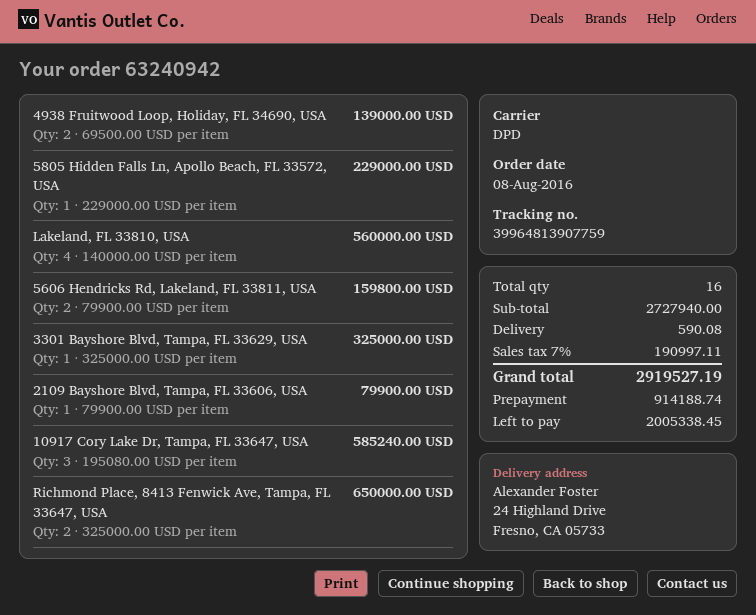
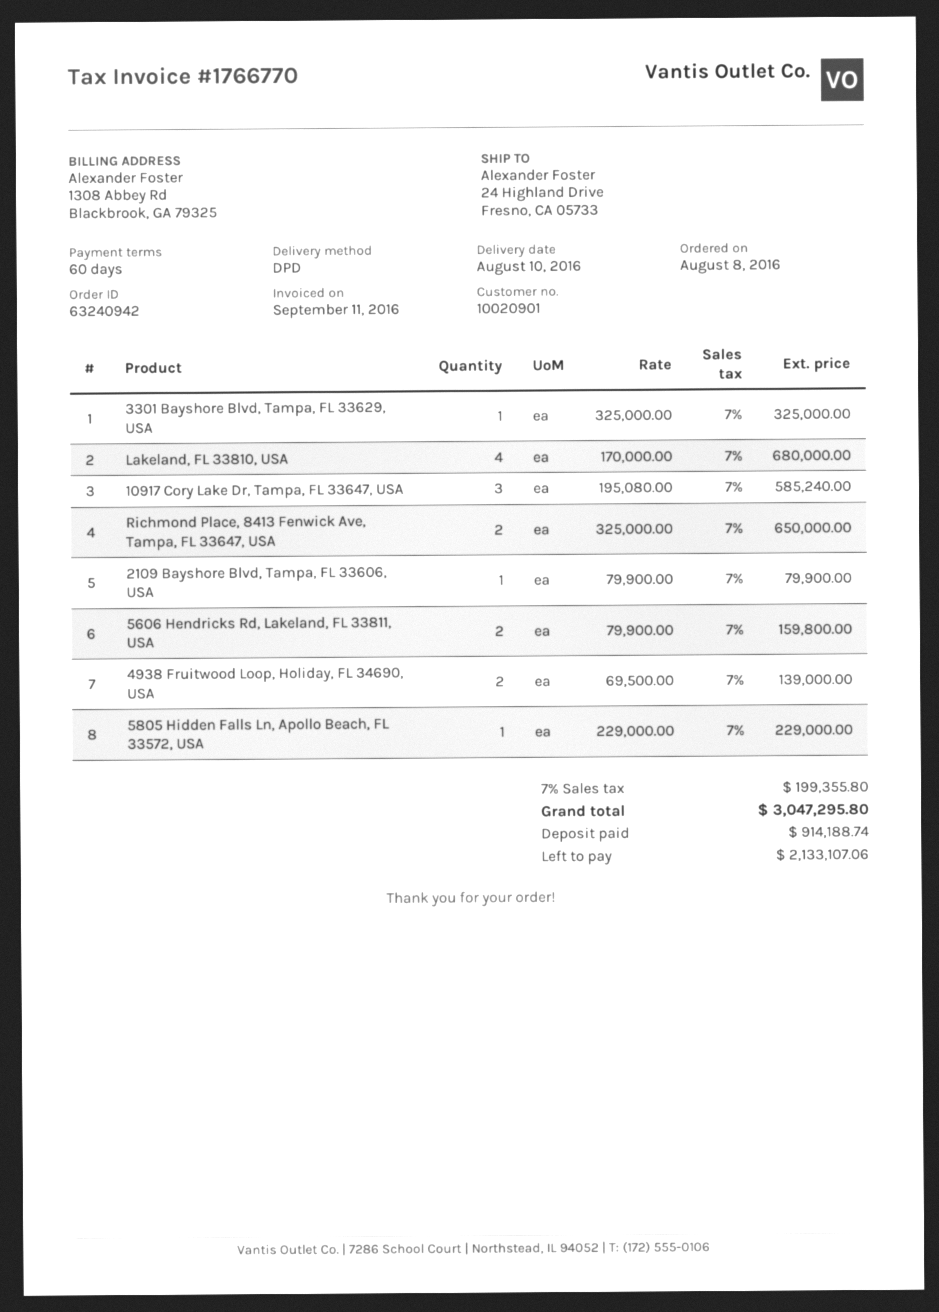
Lakeland, FL 33810, USA: 4 x 140000.00 = 560000.00 -> 4 x 170000.00 = 680000.00
shipping: 590.08 -> none
tax: 7% = 190997.11 -> 7% = 199355.80
total: 2919527.19 -> 3047295.80
balance: 2005338.45 -> 2133107.06

